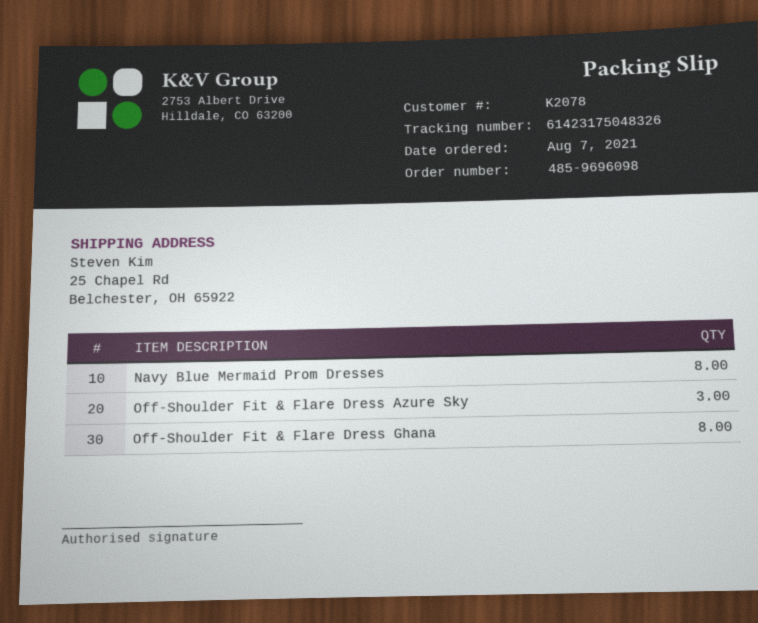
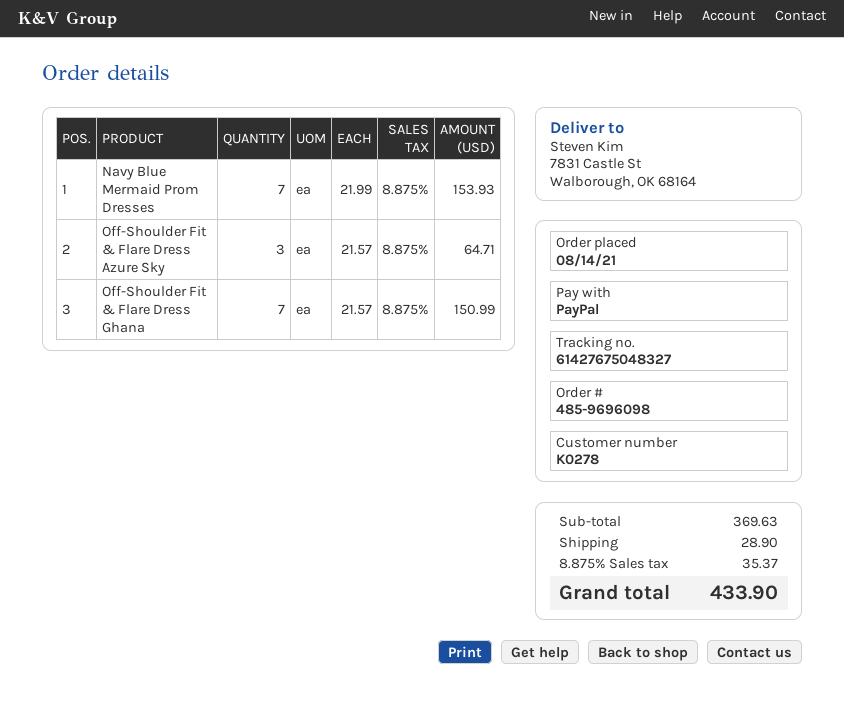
order date: 2021-08-07 -> 2021-08-14
customer number: K2078 -> K0278
tracking number: 61423175048326 -> 61427675048327
ship to: 25 Chapel Rd, Belchester, OH 65922 -> 7831 Castle St, Walborough, OK 68164
Navy Blue Mermaid Prom Dresses: 8 -> 7
Off-Shoulder Fit & Flare Dress Ghana: 8 -> 7

